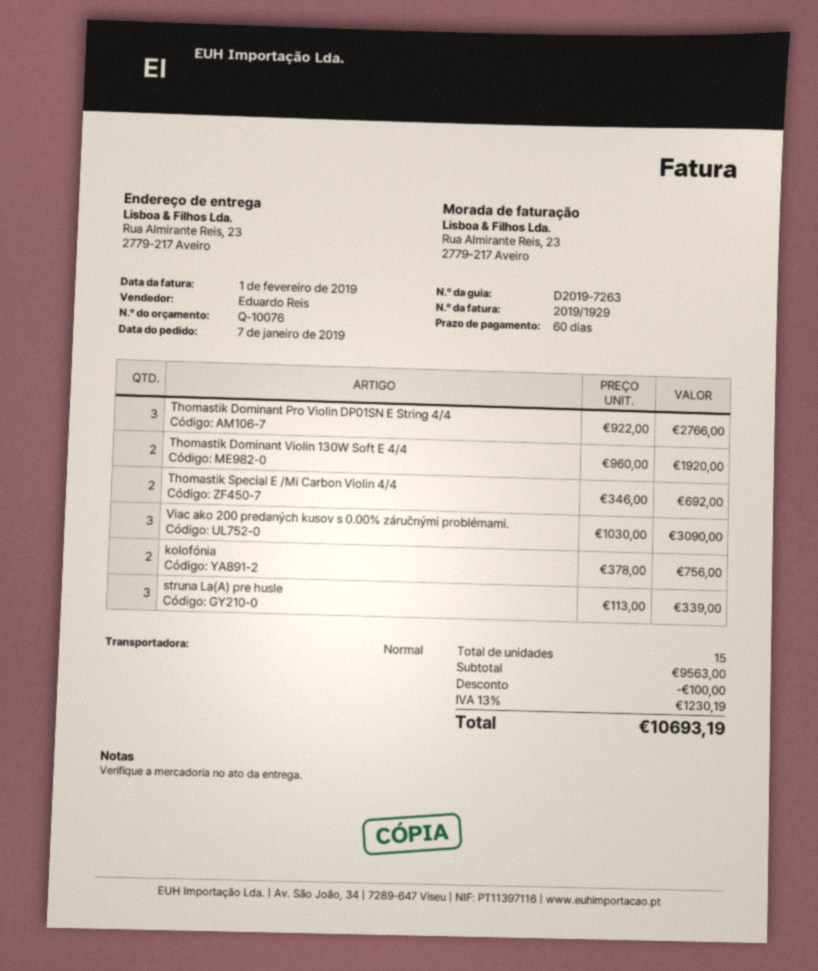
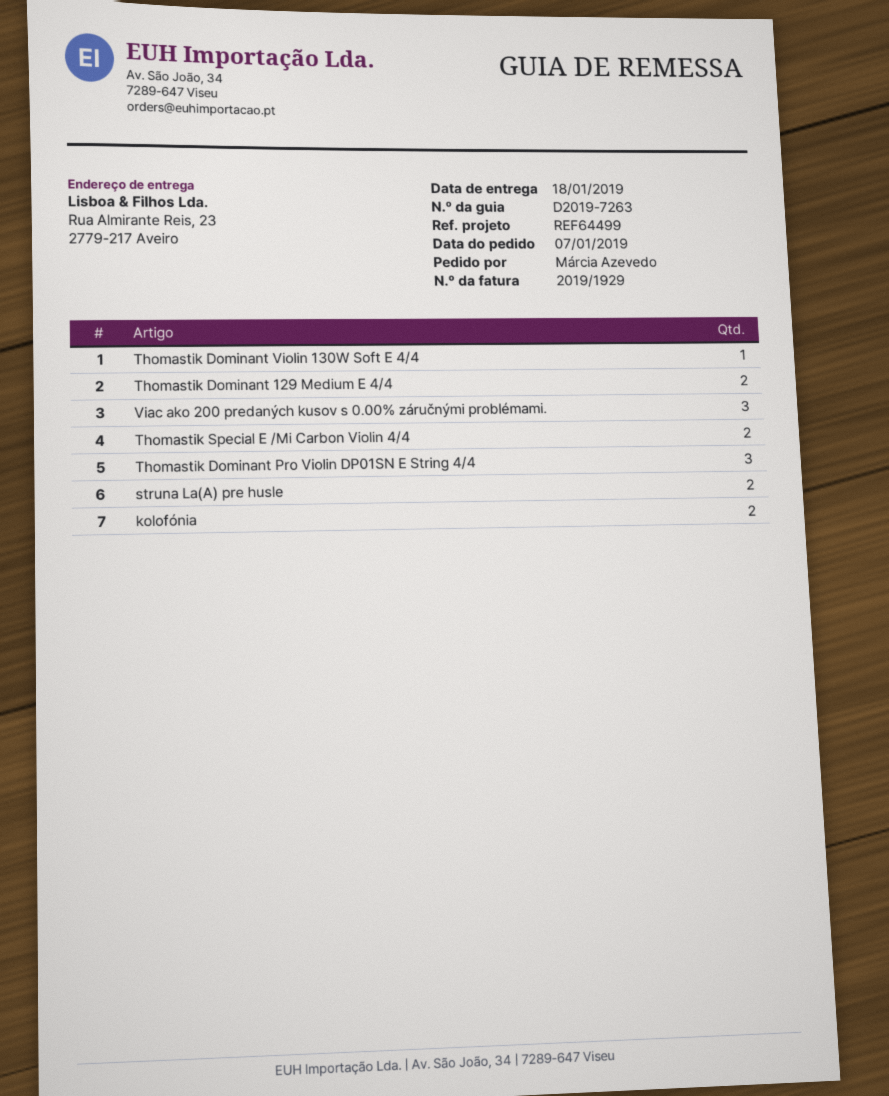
Thomastik Dominant Violin 130W Soft E 4/4: 2 -> 1
struna La(A) pre husle: 3 -> 2
Thomastik Dominant 129 Medium E 4/4: none -> 2

